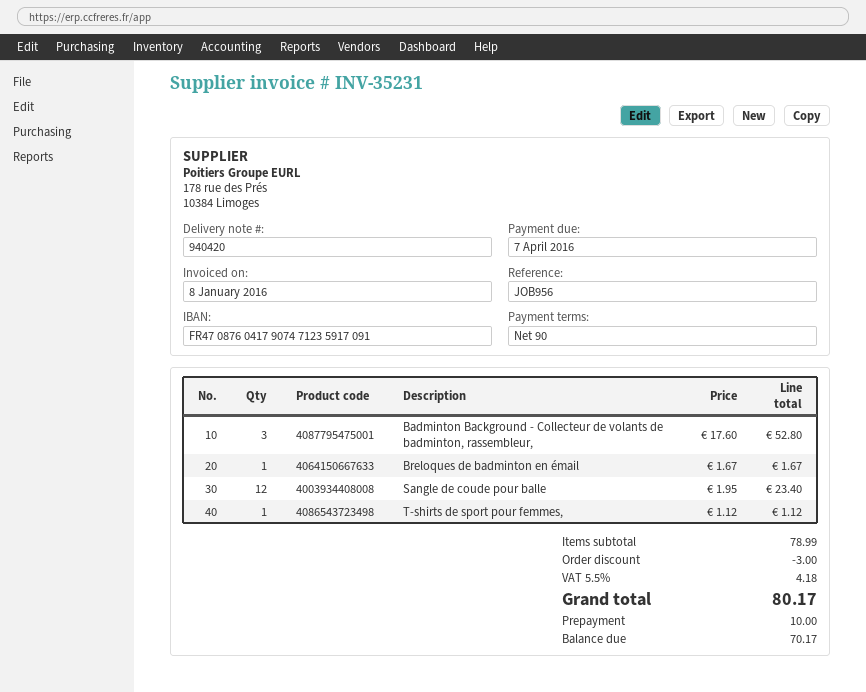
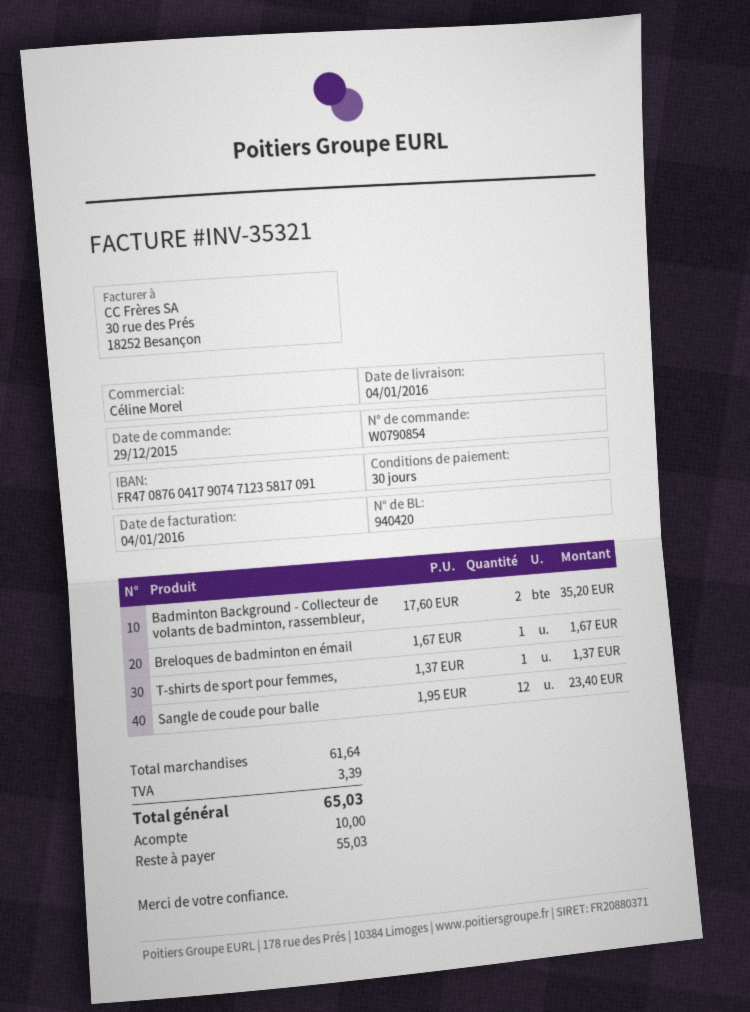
invoice number: INV-35231 -> INV-35321
invoice date: 2016-01-08 -> 2016-01-04
payment terms: 90 days -> 30 days
bank account: FR4708760417907471235917091 -> FR4708760417907471235817091
Badminton Background - Collecteur de volants de badminton, rassembleur,: 3 x 17.60 = 52.80 -> 2 x 17.60 = 35.20
T-shirts de sport pour femmes,: 1 x 1.12 = 1.12 -> 1 x 1.37 = 1.37
subtotal: 78.99 -> 61.64
discount: 3.00 -> none
tax: 4.18 -> 3.39
total: 80.17 -> 65.03
balance: 70.17 -> 55.03

